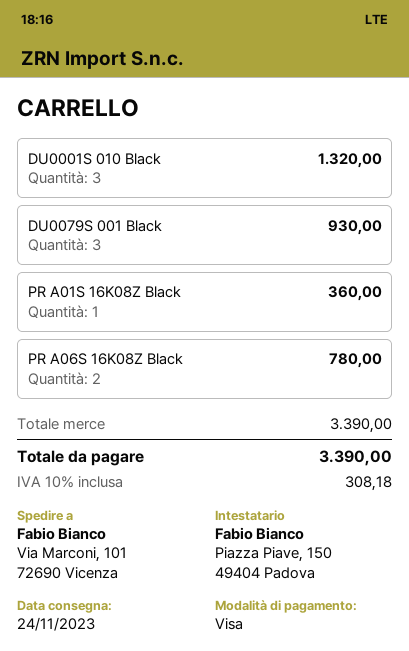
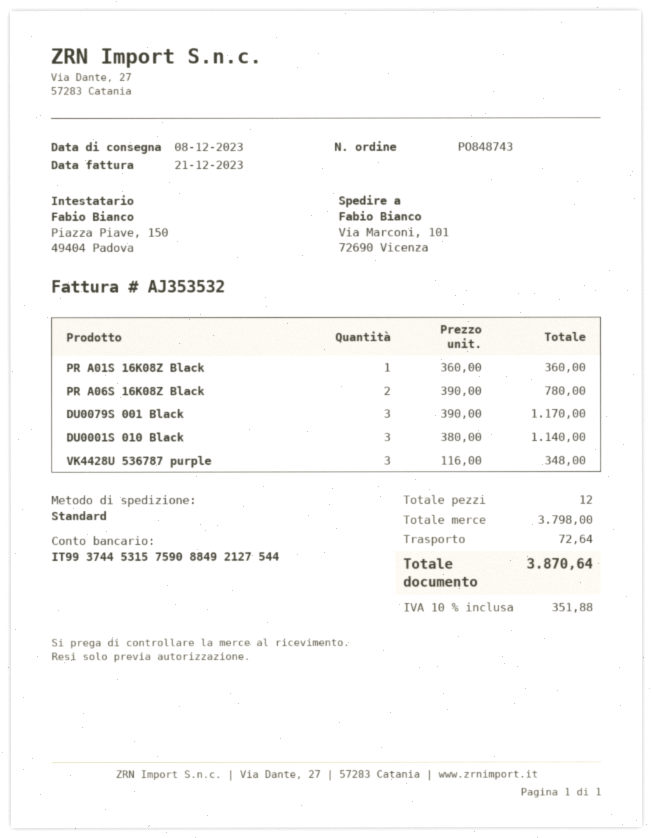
delivery date: 2023-11-24 -> 2023-12-08
DU0001S 010 Black: 3 for 1320.00 -> 3 for 1140.00
DU0079S 001 Black: 3 for 930.00 -> 3 for 1170.00
VK4428U 536787 purple: none -> 3 for 348.00
subtotal: 3390.00 -> 3798.00
shipping: none -> 72.64
tax: 10% = 308.18 -> 10% = 351.88
total: 3390.00 -> 3870.64

